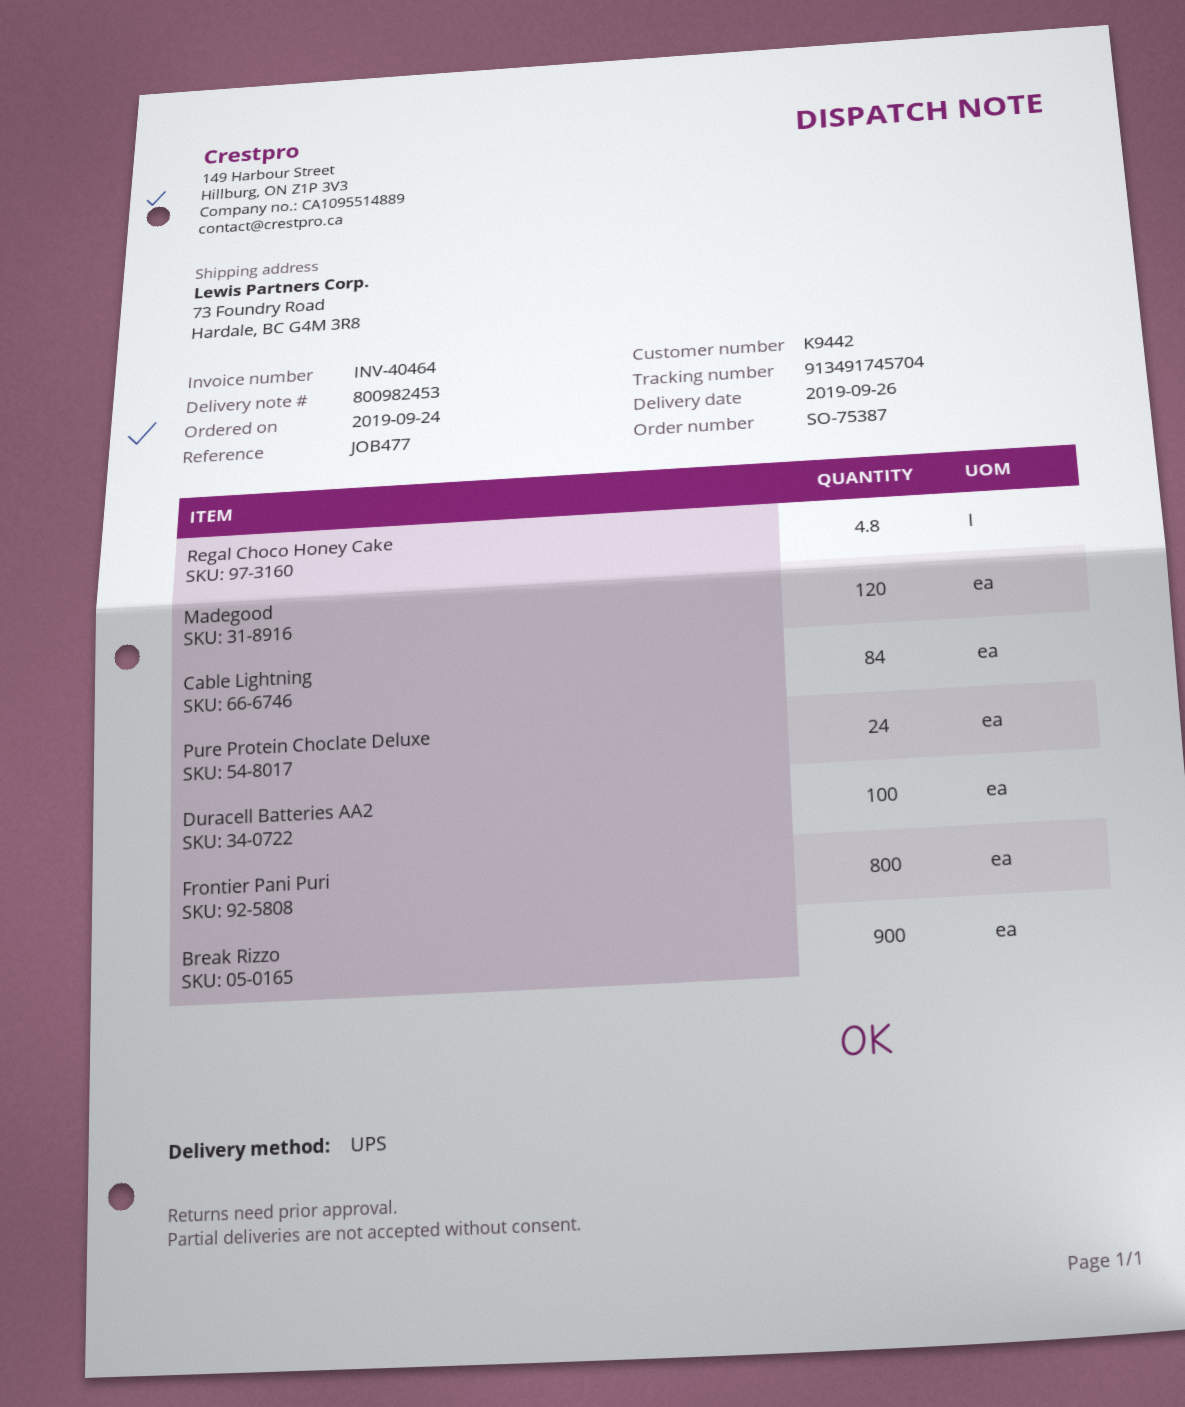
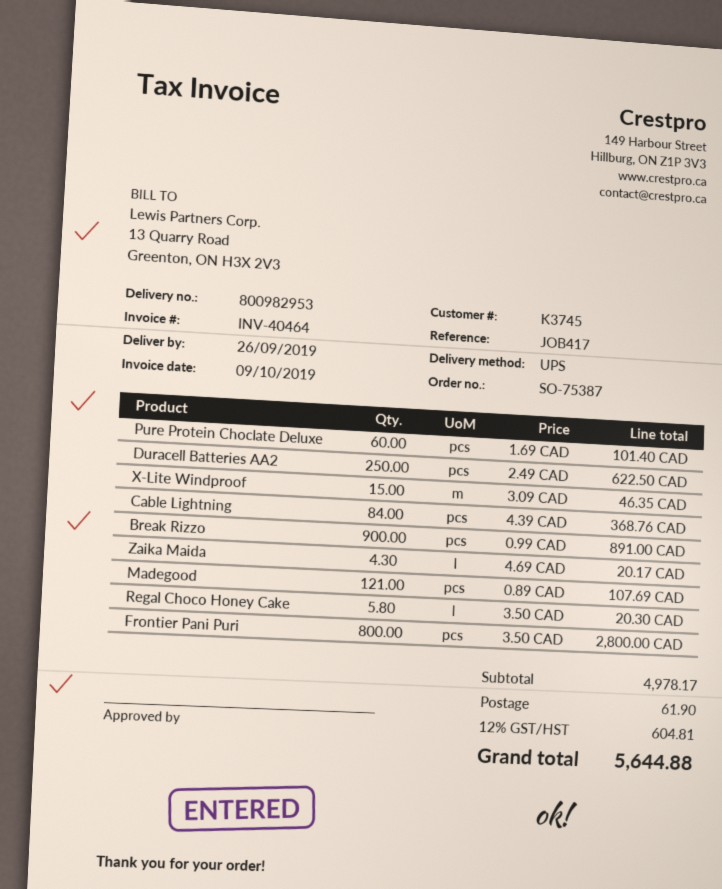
delivery note number: 800982453 -> 800982953
customer number: K9442 -> K3745
reference: JOB477 -> JOB417
Regal Choco Honey Cake: 4.8 -> 5.8
Madegood: 120 -> 121
Pure Protein Choclate Deluxe: 24 -> 60
Duracell Batteries AA2: 100 -> 250
X-Lite Windproof: none -> 15
Zaika Maida: none -> 4.3

